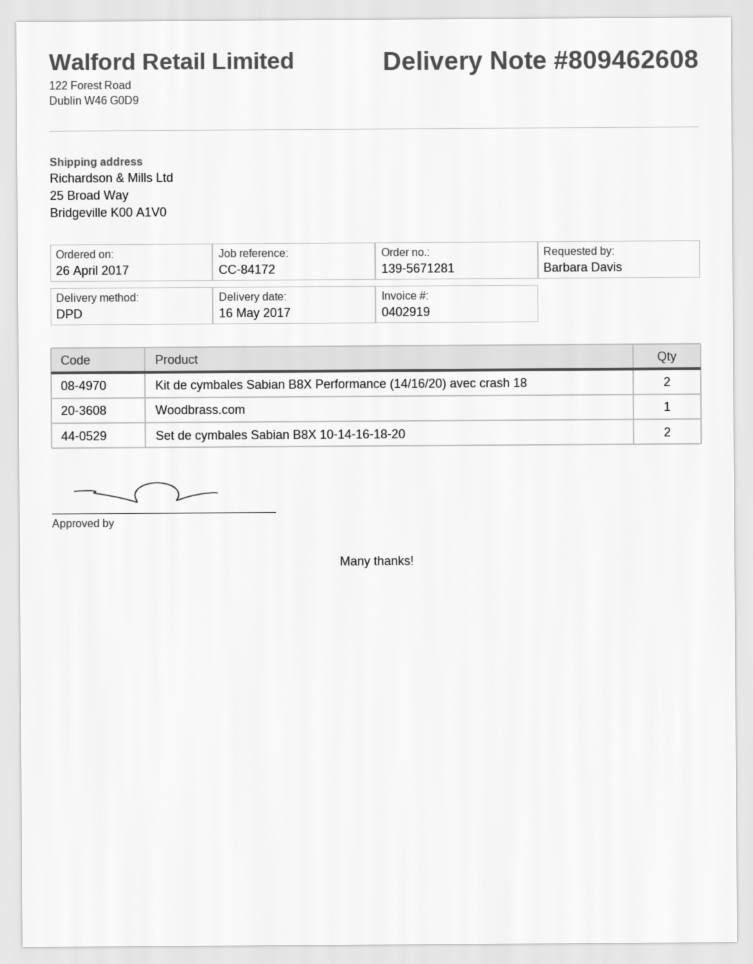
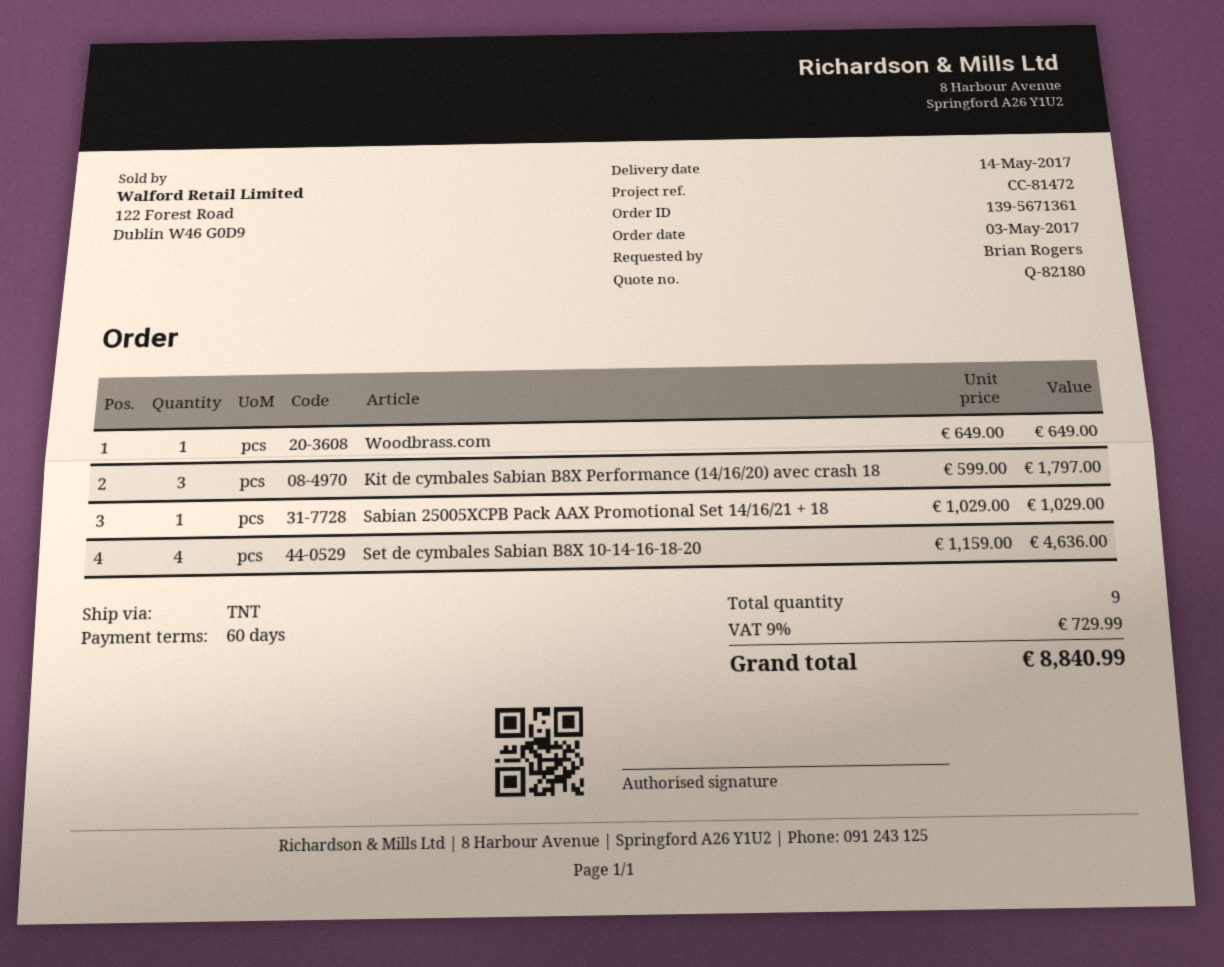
order number: 139-5671281 -> 139-5671361
order date: 2017-04-26 -> 2017-05-03
delivery date: 2017-05-16 -> 2017-05-14
reference: CC-84172 -> CC-81472
ordered by: Barbara Davis -> Brian Rogers
shipping method: DPD -> TNT
Kit de cymbales Sabian B8X Performance (14/16/20) avec crash 18: 2 -> 3
Set de cymbales Sabian B8X 10-14-16-18-20: 2 -> 4
Sabian 25005XCPB Pack AAX Promotional Set 14/16/21 + 18: none -> 1

